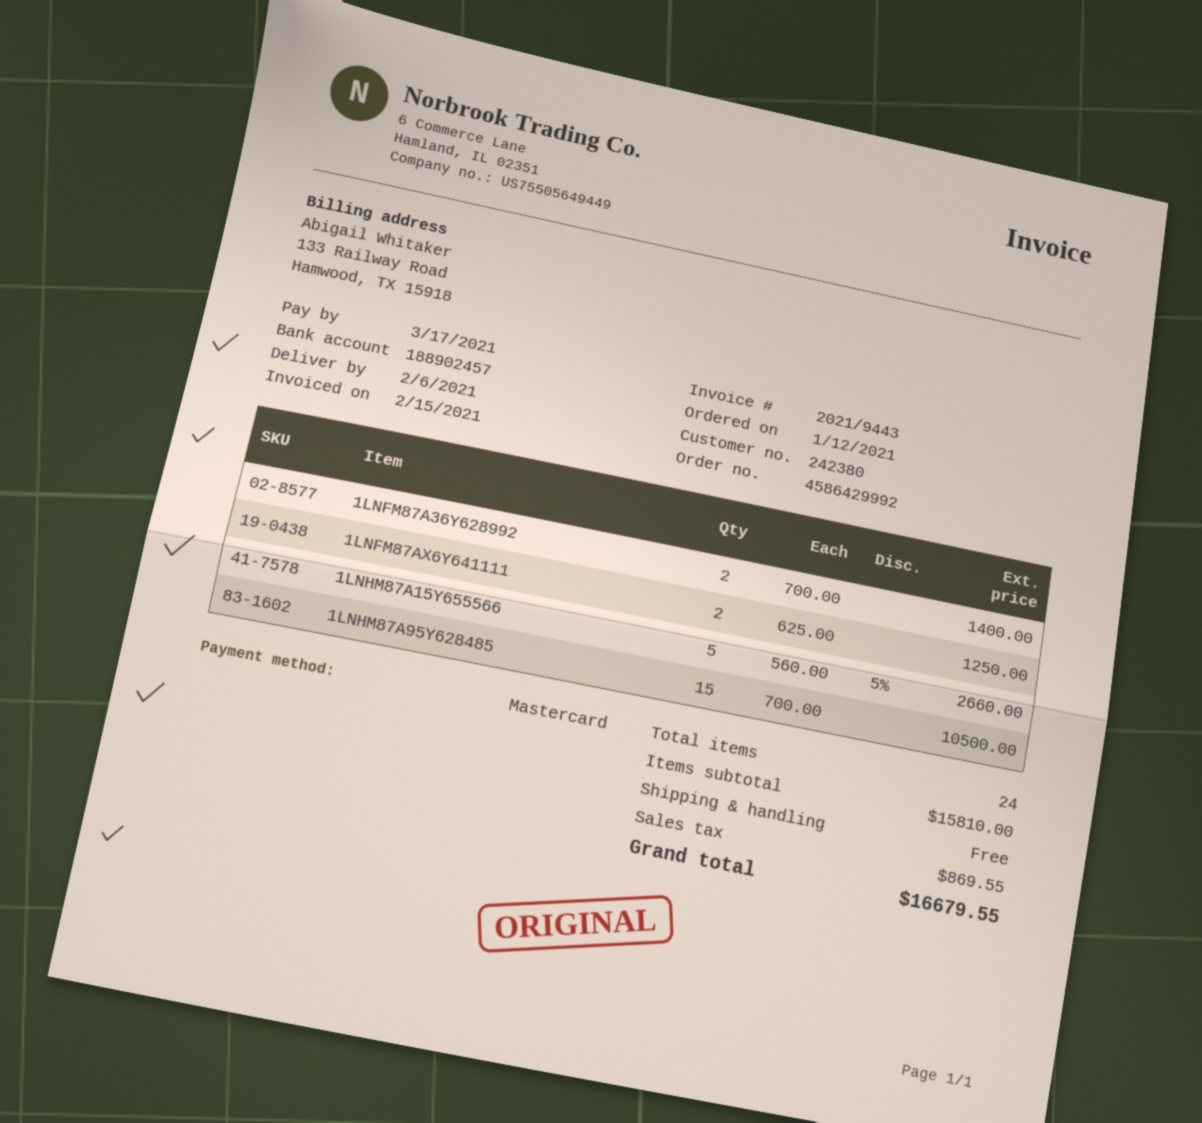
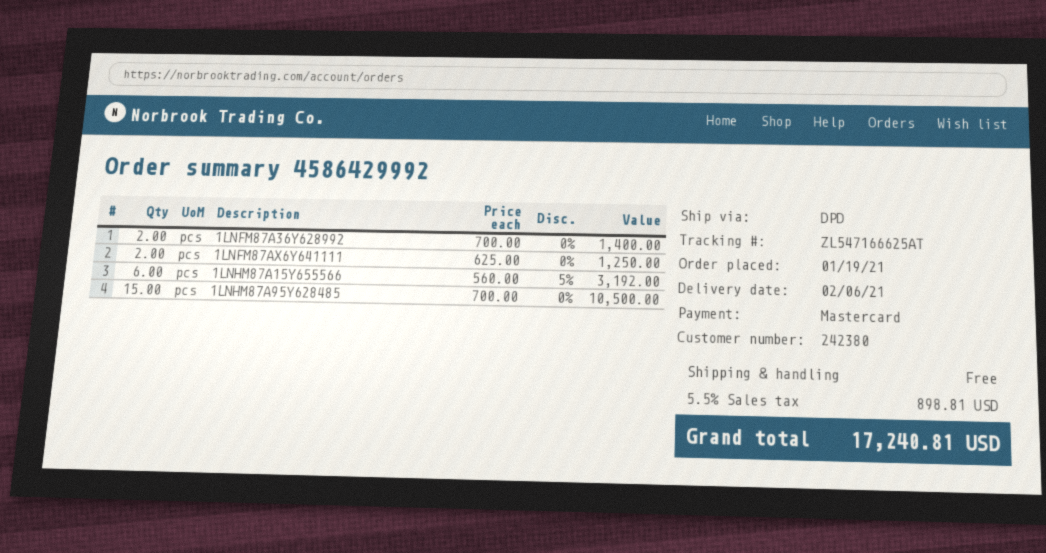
order date: 2021-01-12 -> 2021-01-19
1LNHM87A15Y655566: 5 x 560.00 - 5% = 2660.00 -> 6 x 560.00 - 5% = 3192.00
tax: 869.55 -> 898.81
total: 16679.55 -> 17240.81

